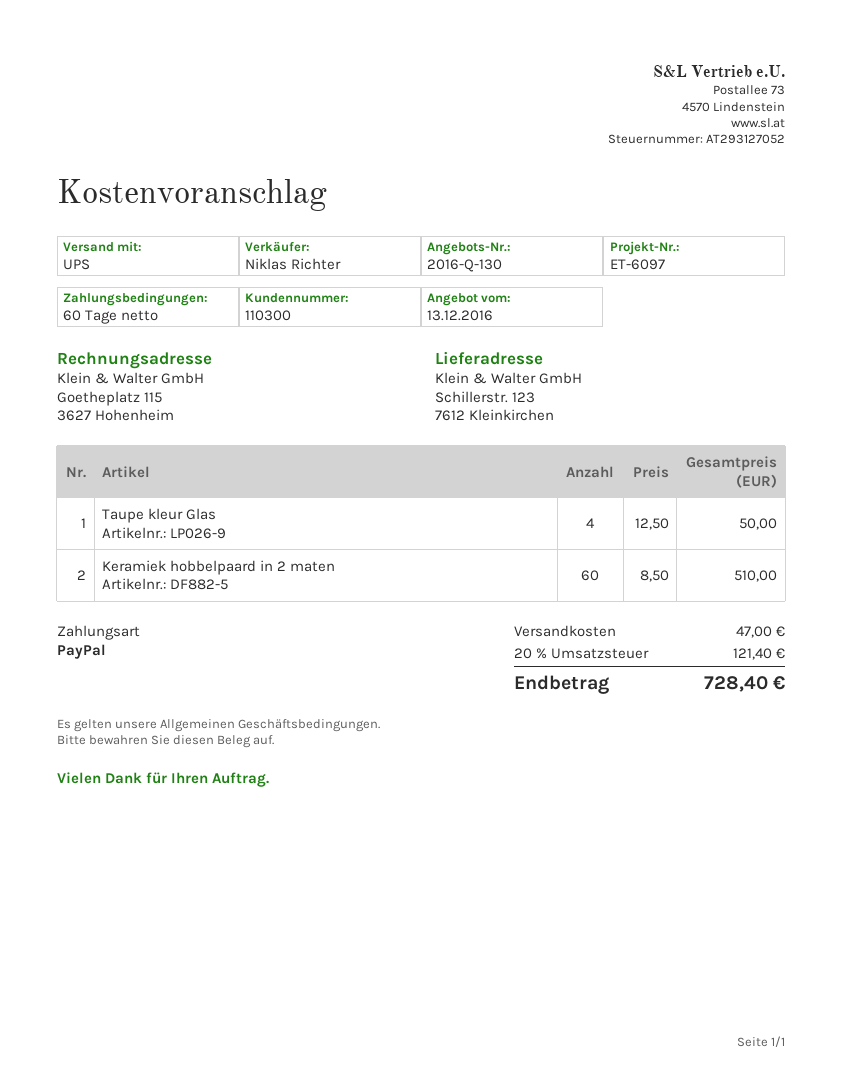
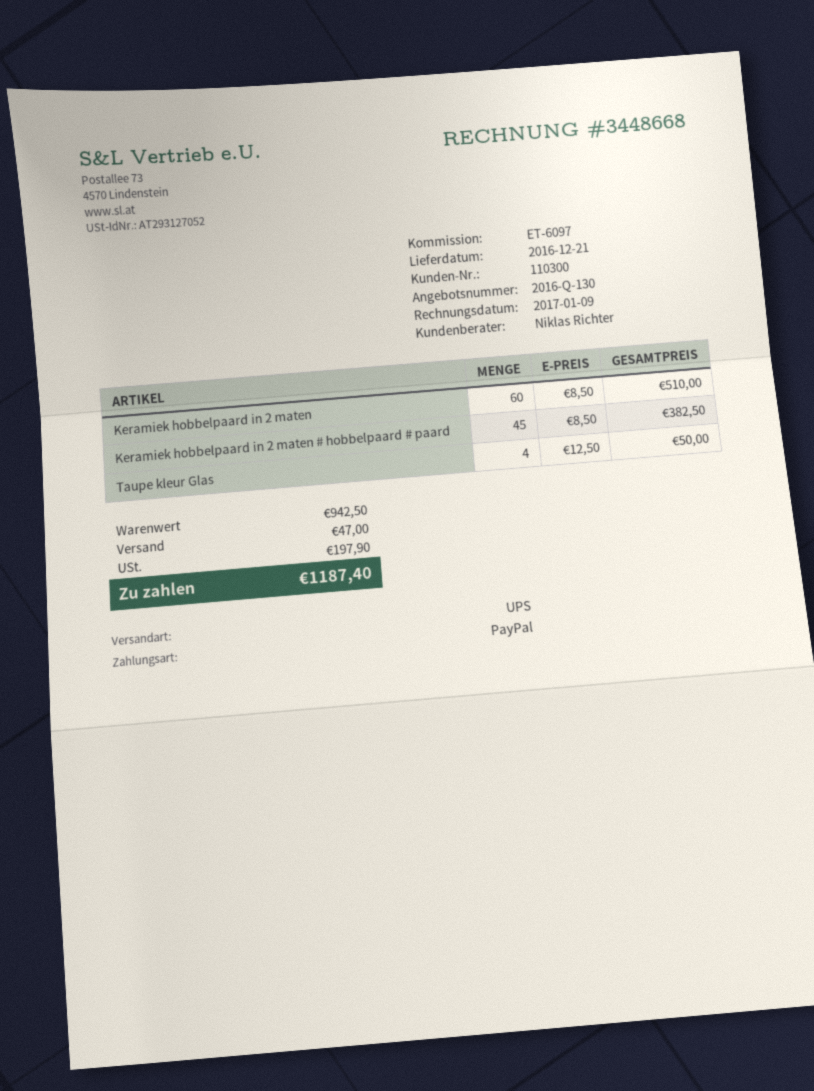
Keramiek hobbelpaard in 2 maten # hobbelpaard # paard: none -> 45 x 8.50 = 382.50
tax: 121.40 -> 197.90
total: 728.40 -> 1187.40

